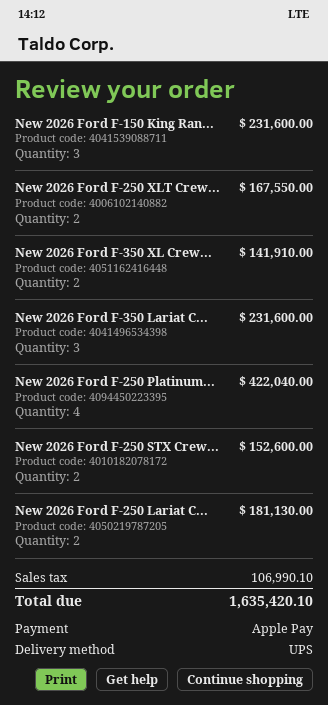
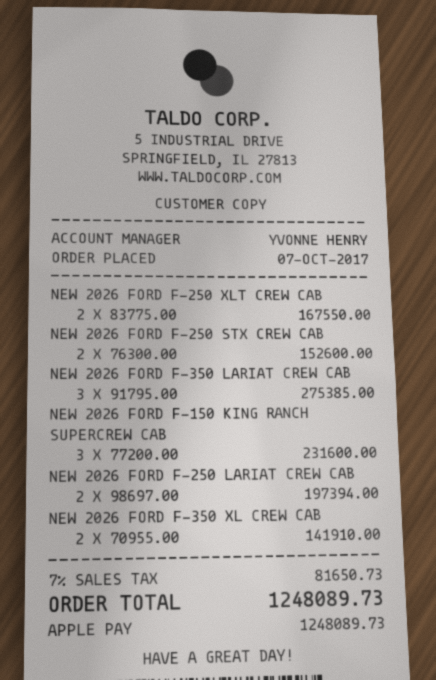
New 2026 Ford F-350 Lariat C...: 3 for 231600.00 -> 3 for 275385.00
New 2026 Ford F-250 Platinum...: 4 for 422040.00 -> none
New 2026 Ford F-250 Lariat C...: 2 for 181130.00 -> 2 for 197394.00
tax: 106990.10 -> 81650.73
total: 1635420.10 -> 1248089.73

